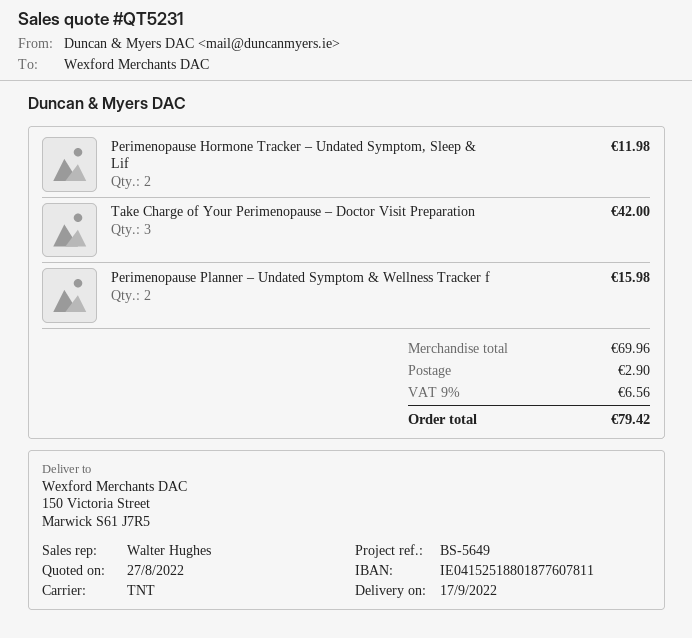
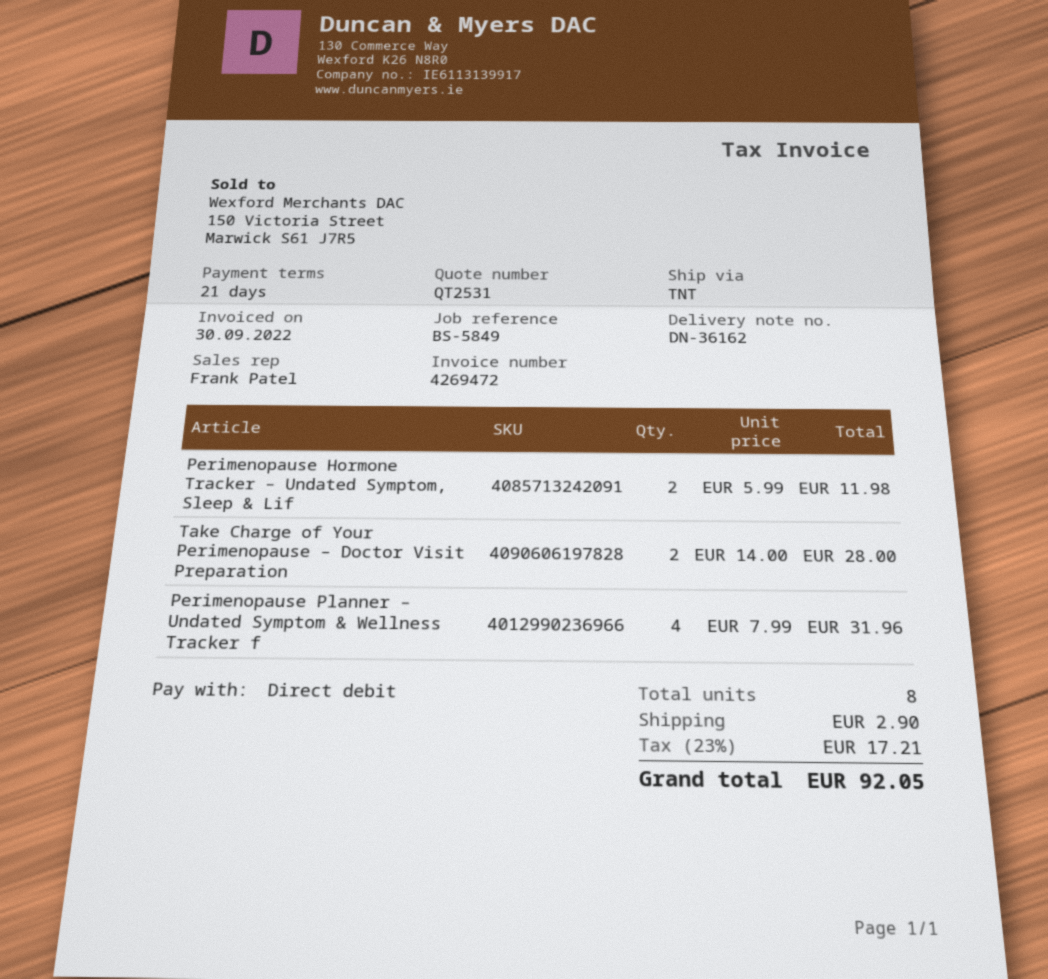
quote number: QT5231 -> QT2531
reference: BS-5649 -> BS-5849
sales rep: Walter Hughes -> Frank Patel
Take Charge of Your Perimenopause – Doctor Visit Preparation: 3 for 42.00 -> 2 for 28.00
Perimenopause Planner – Undated Symptom & Wellness Tracker f: 2 for 15.98 -> 4 for 31.96
tax: 9% = 6.56 -> 23% = 17.21
total: 79.42 -> 92.05

